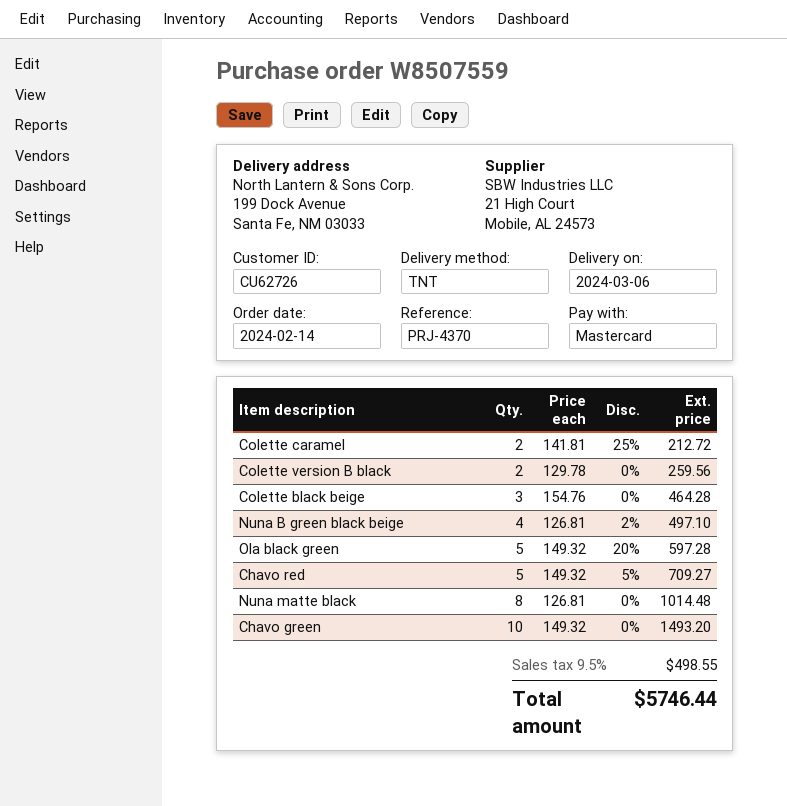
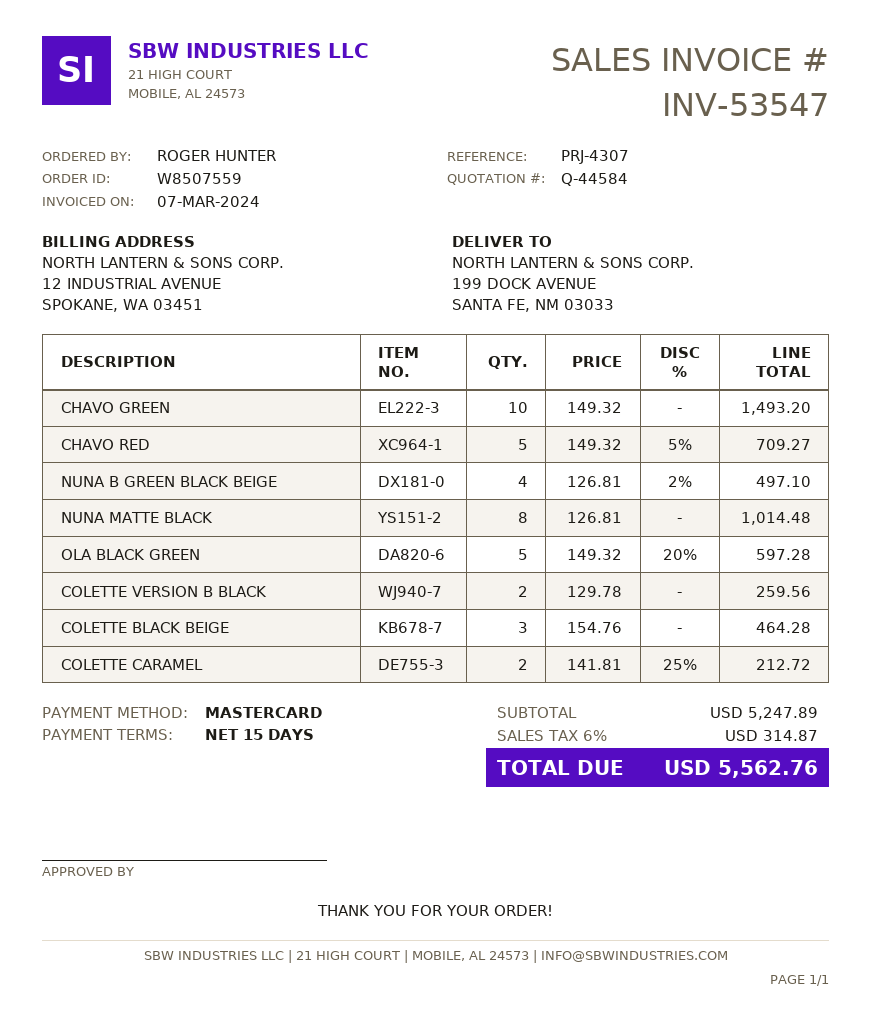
reference: PRJ-4370 -> PRJ-4307
tax: 9.5% = 498.55 -> 6% = 314.87
total: 5746.44 -> 5562.76

